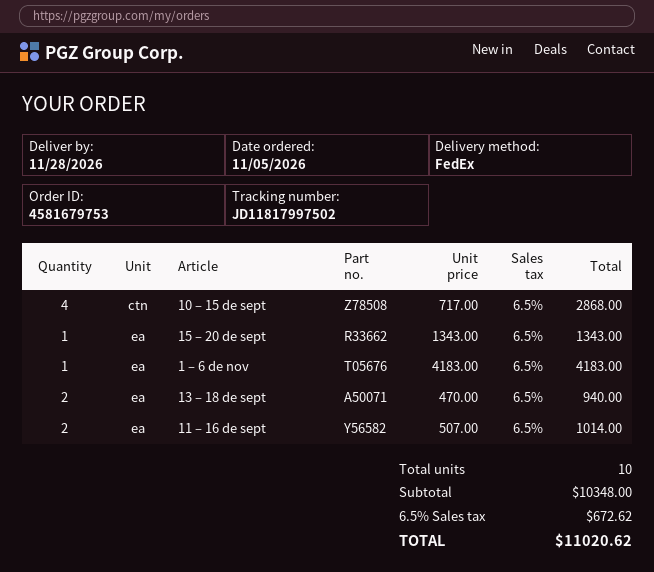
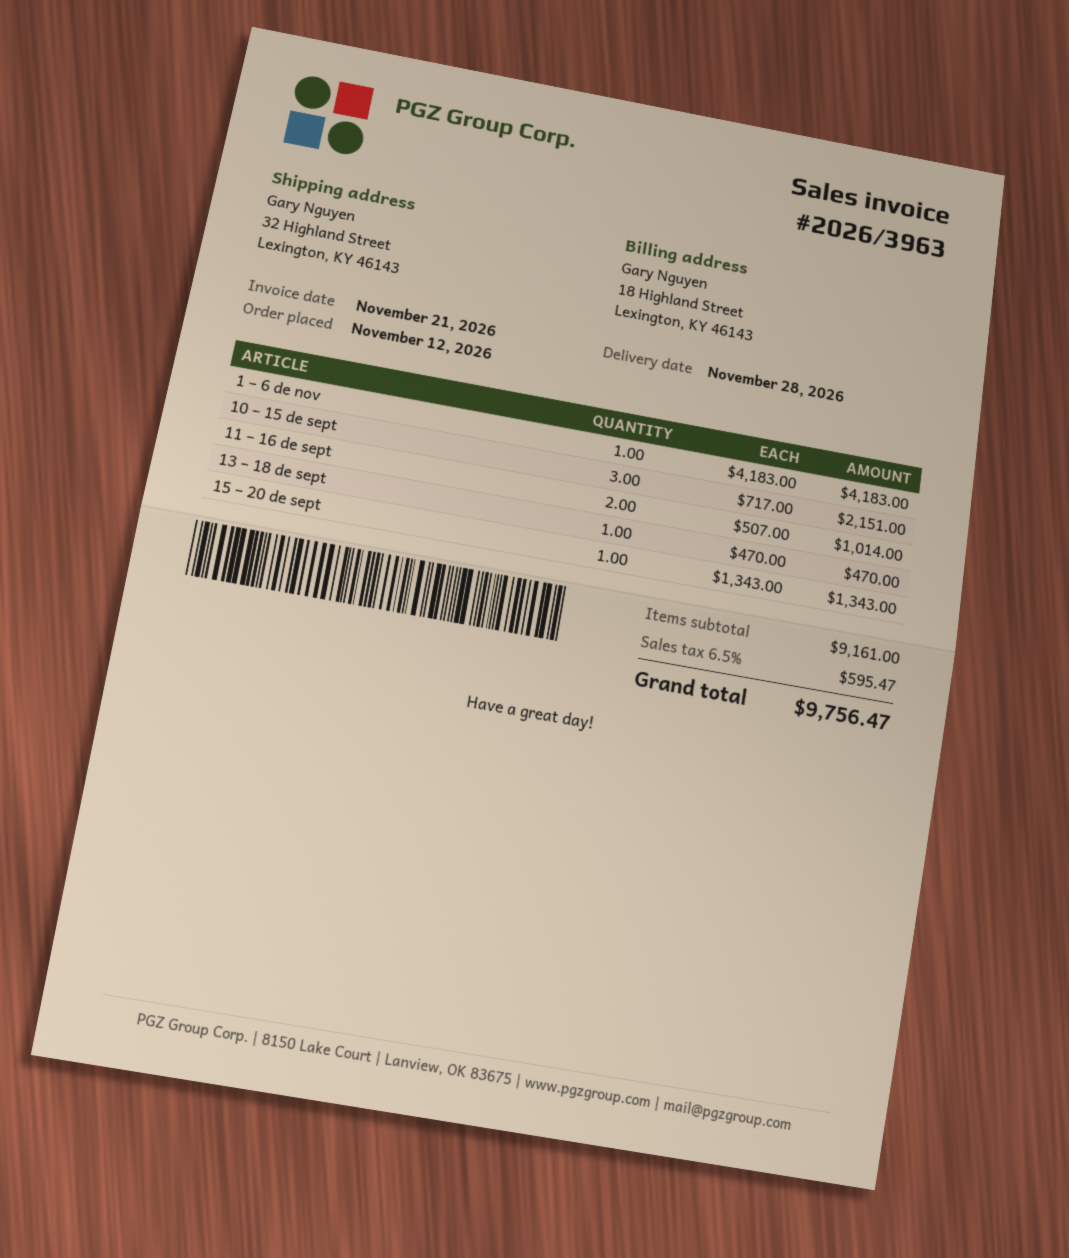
order date: 2026-11-05 -> 2026-11-12
10 – 15 de sept: 4 x 717.00 = 2868.00 -> 3 x 717.00 = 2151.00
13 – 18 de sept: 2 x 470.00 = 940.00 -> 1 x 470.00 = 470.00
subtotal: 10348.00 -> 9161.00
tax: 6.5% = 672.62 -> 6.5% = 595.47
total: 11020.62 -> 9756.47

